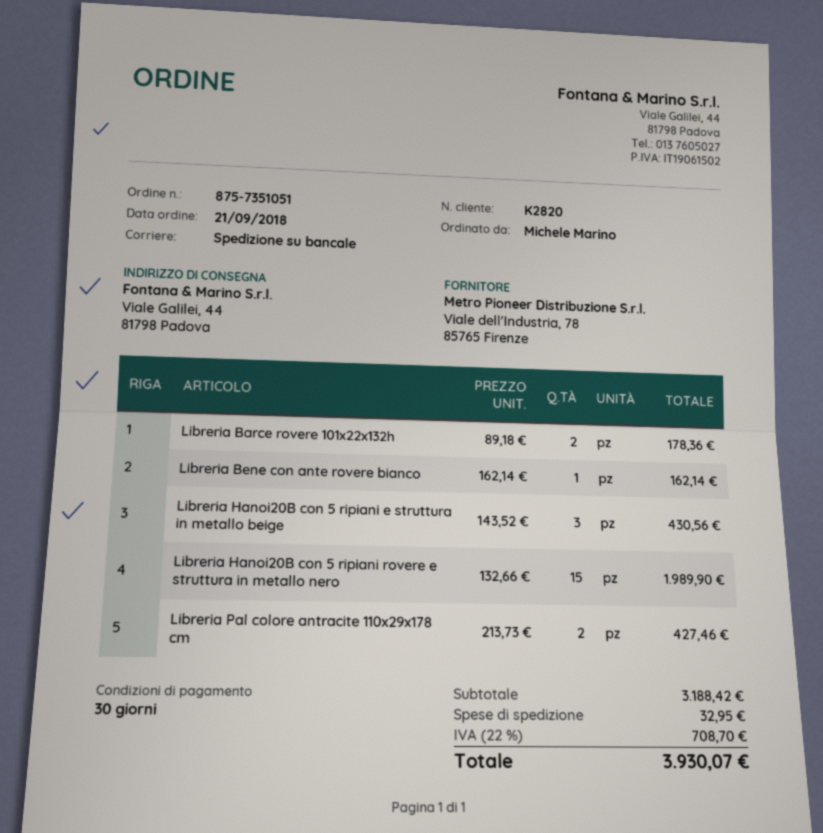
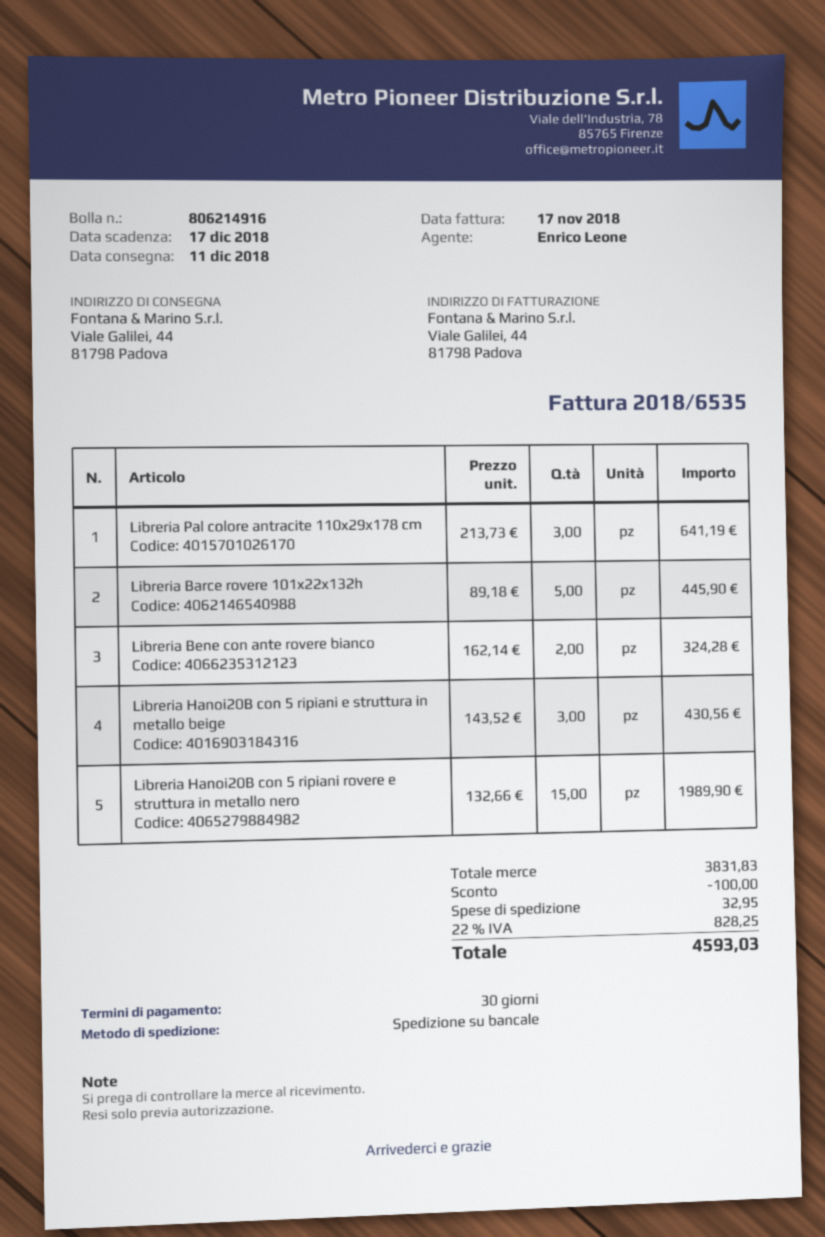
Libreria Barce rovere 101x22x132h: 2 x 89.18 = 178.36 -> 5 x 89.18 = 445.90
Libreria Bene con ante rovere bianco: 1 x 162.14 = 162.14 -> 2 x 162.14 = 324.28
Libreria Pal colore antracite 110x29x178 cm: 2 x 213.73 = 427.46 -> 3 x 213.73 = 641.19
subtotal: 3188.42 -> 3831.83
discount: none -> 100.00
tax: 22% = 708.70 -> 22% = 828.25
total: 3930.07 -> 4593.03

